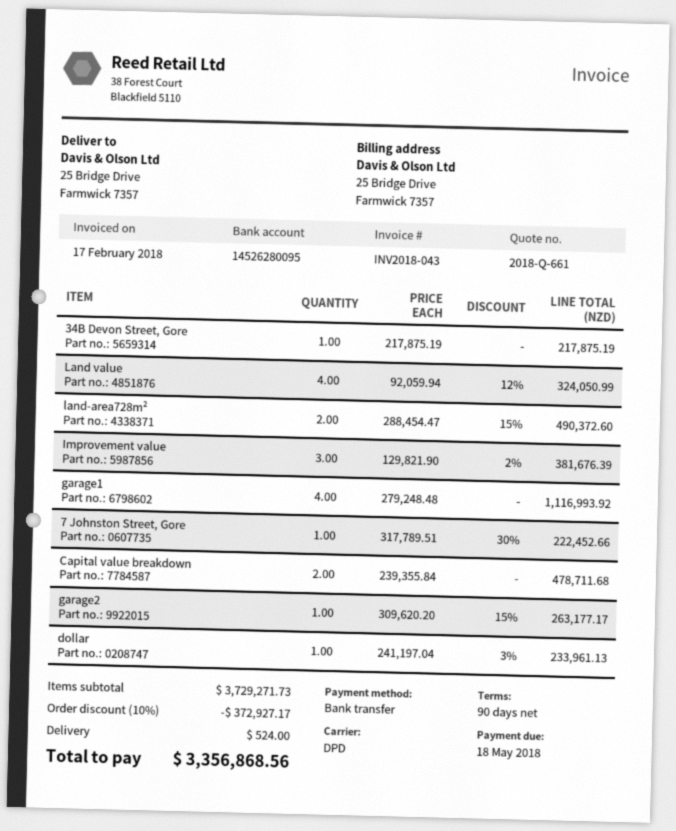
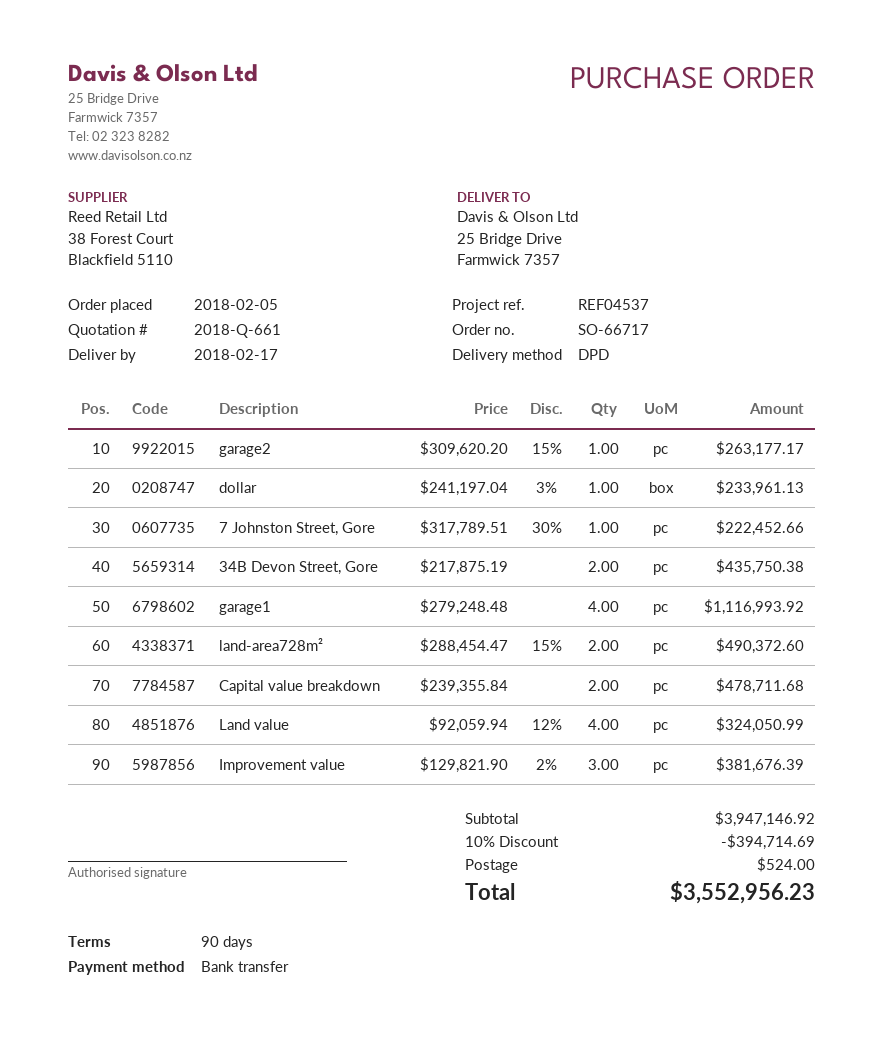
34B Devon Street, Gore: 1 x 217875.19 = 217875.19 -> 2 x 217875.19 = 435750.38
subtotal: 3729271.73 -> 3947146.92
discount: 10% = 372927.17 -> 10% = 394714.69
total: 3356868.56 -> 3552956.23

